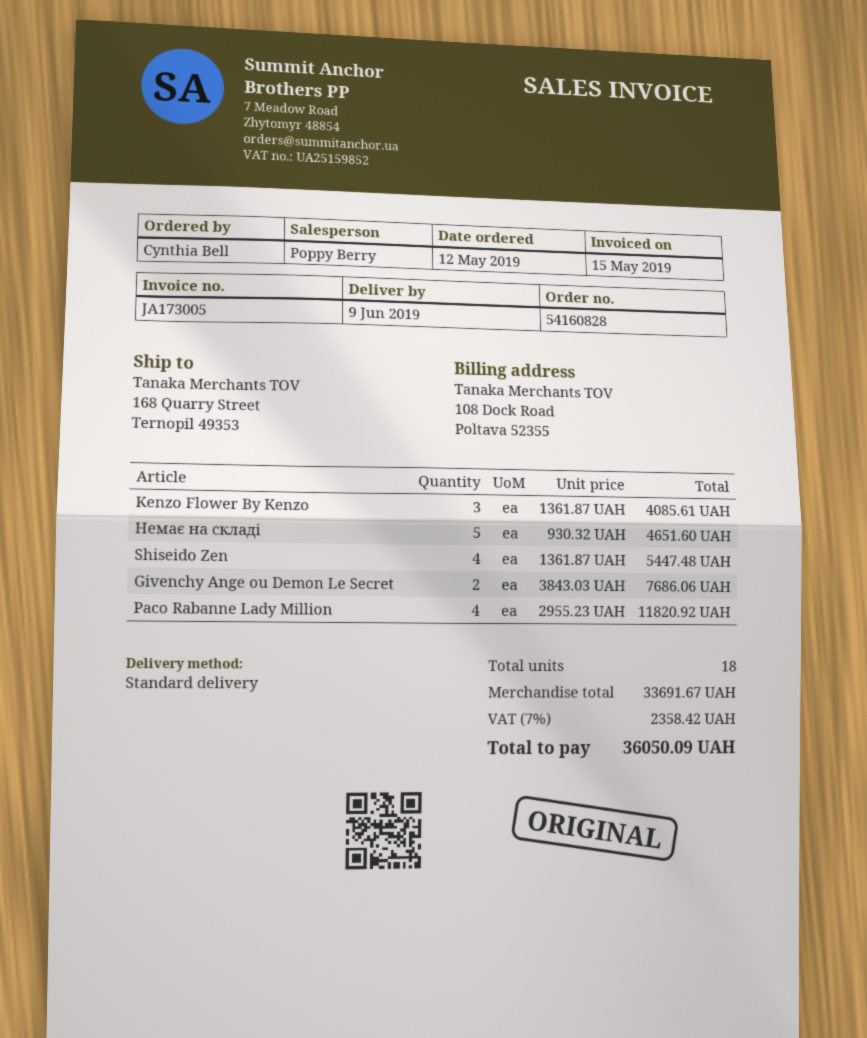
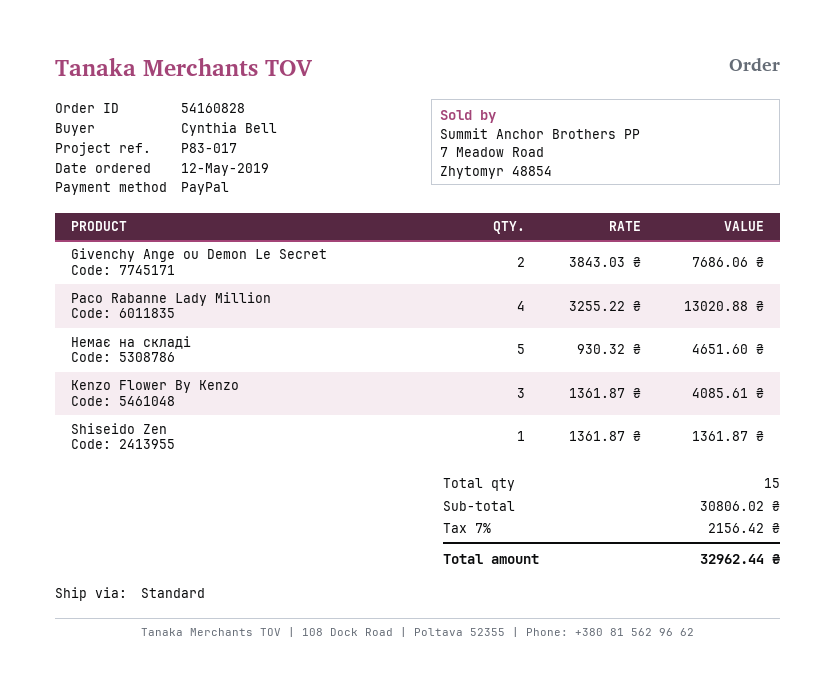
Shiseido Zen: 4 x 1361.87 = 5447.48 -> 1 x 1361.87 = 1361.87
Paco Rabanne Lady Million: 4 x 2955.23 = 11820.92 -> 4 x 3255.22 = 13020.88
total quantity: 18 -> 15
subtotal: 33691.67 -> 30806.02
tax: 7% = 2358.42 -> 7% = 2156.42
total: 36050.09 -> 32962.44

